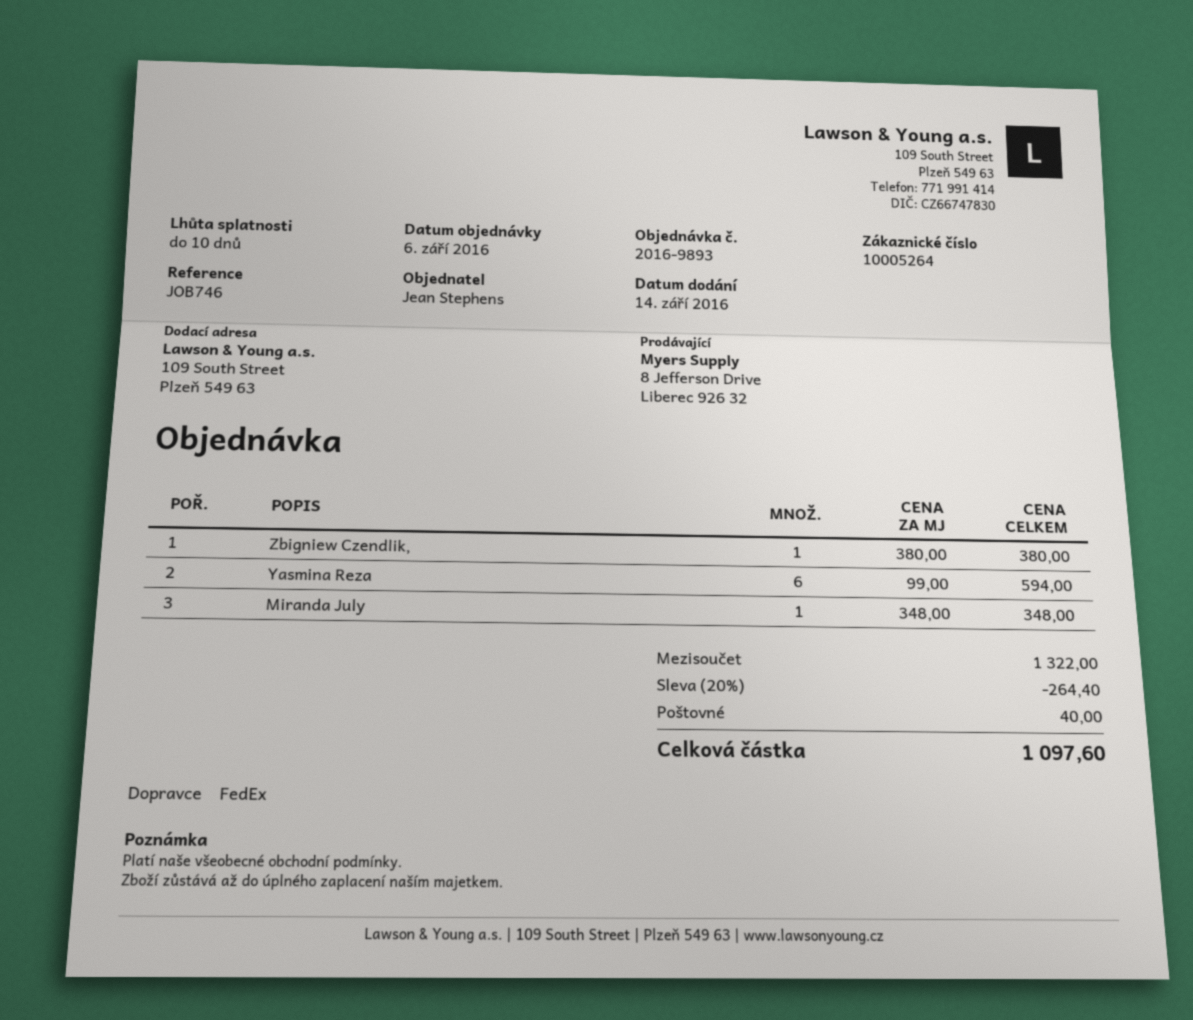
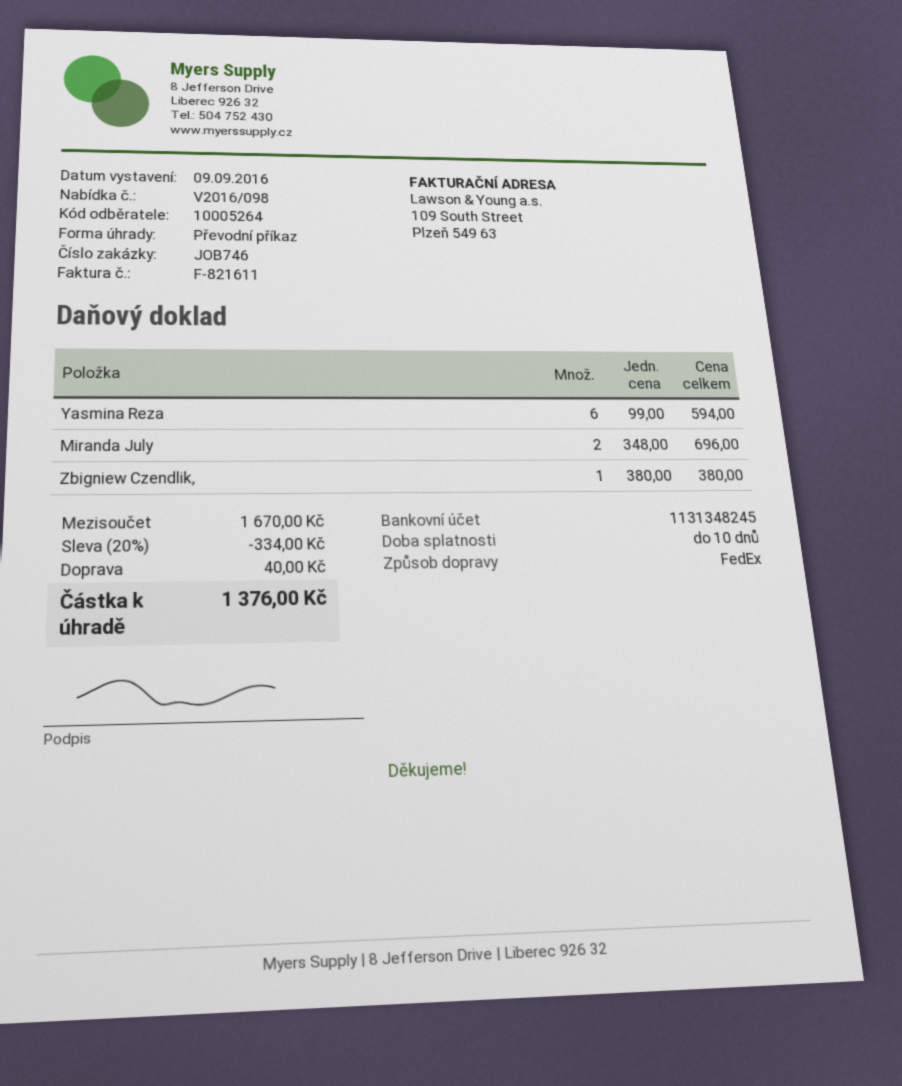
Miranda July: 1 x 348.00 = 348.00 -> 2 x 348.00 = 696.00
subtotal: 1322.00 -> 1670.00
discount: 20% = 264.40 -> 20% = 334.00
total: 1097.60 -> 1376.00

